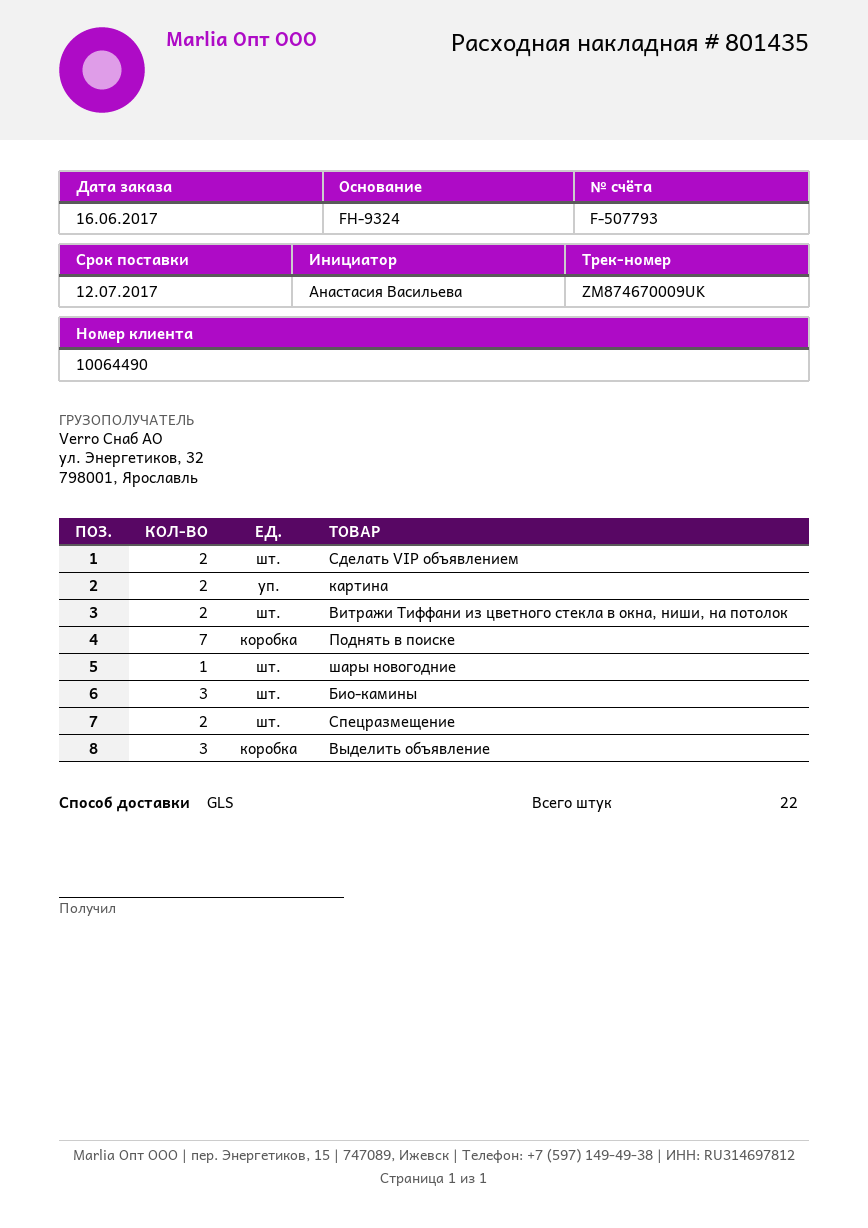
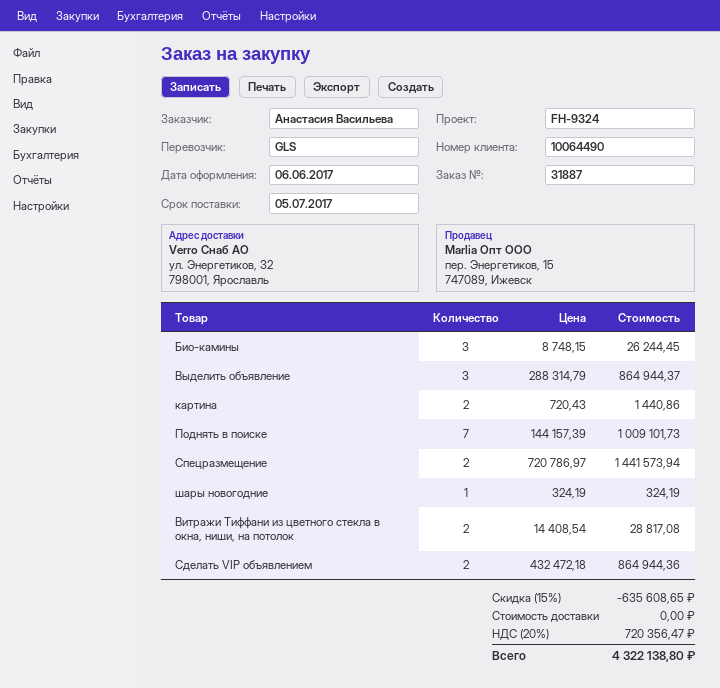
order date: 2017-06-16 -> 2017-06-06
delivery date: 2017-07-12 -> 2017-07-05

